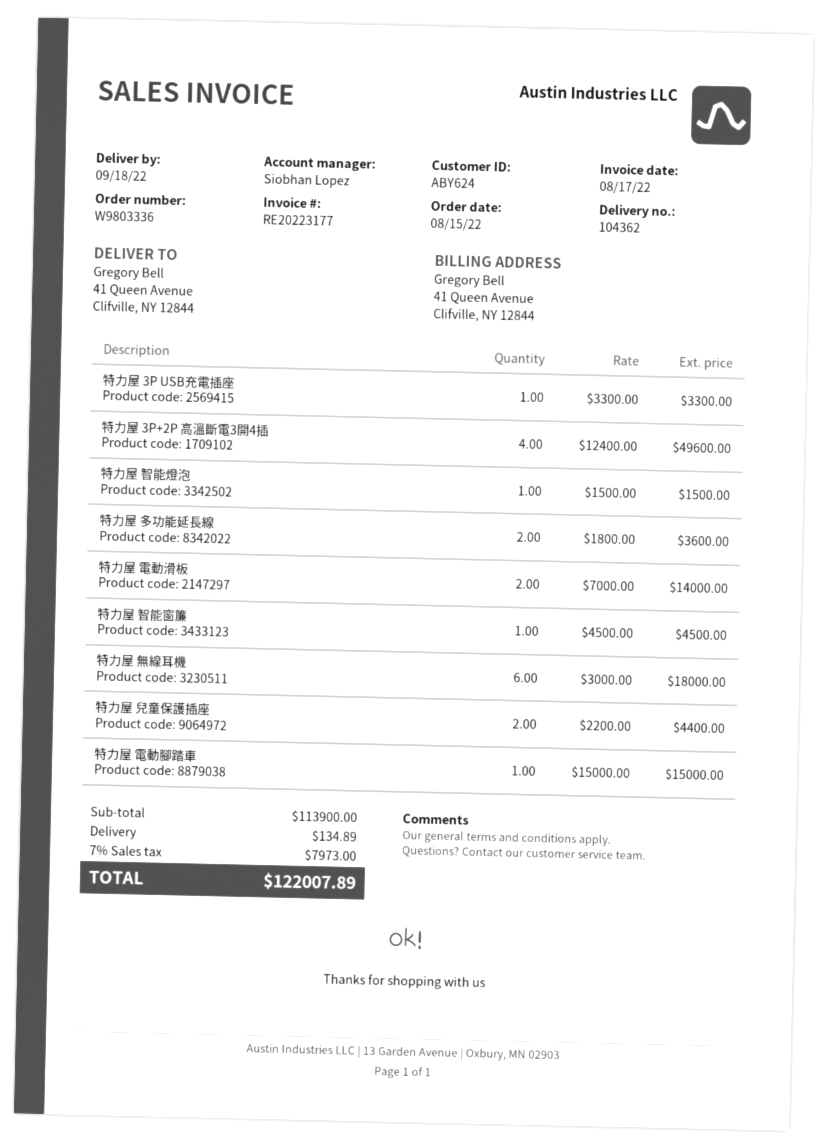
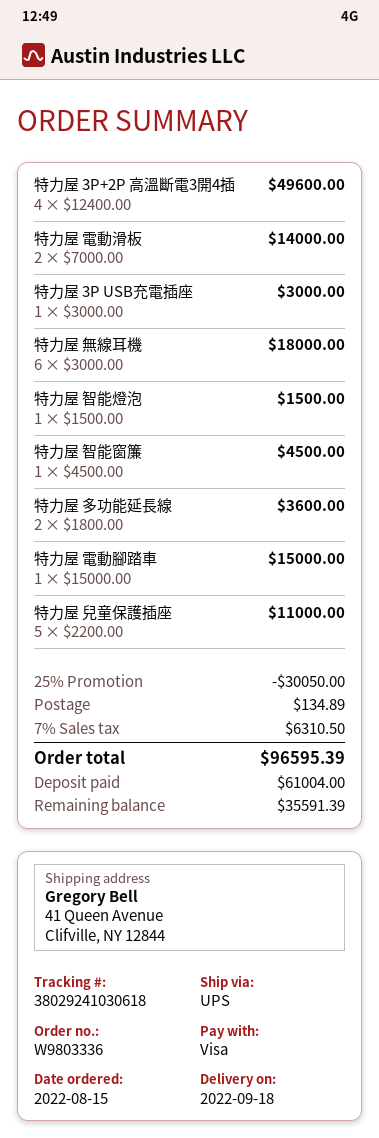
特力屋 3P USB充電插座: 1 x 3300.00 = 3300.00 -> 1 x 3000.00 = 3000.00
特力屋 兒童保護插座: 2 x 2200.00 = 4400.00 -> 5 x 2200.00 = 11000.00
discount: none -> 25% = 30050.00
tax: 7% = 7973.00 -> 7% = 6310.50
total: 122007.89 -> 96595.39

